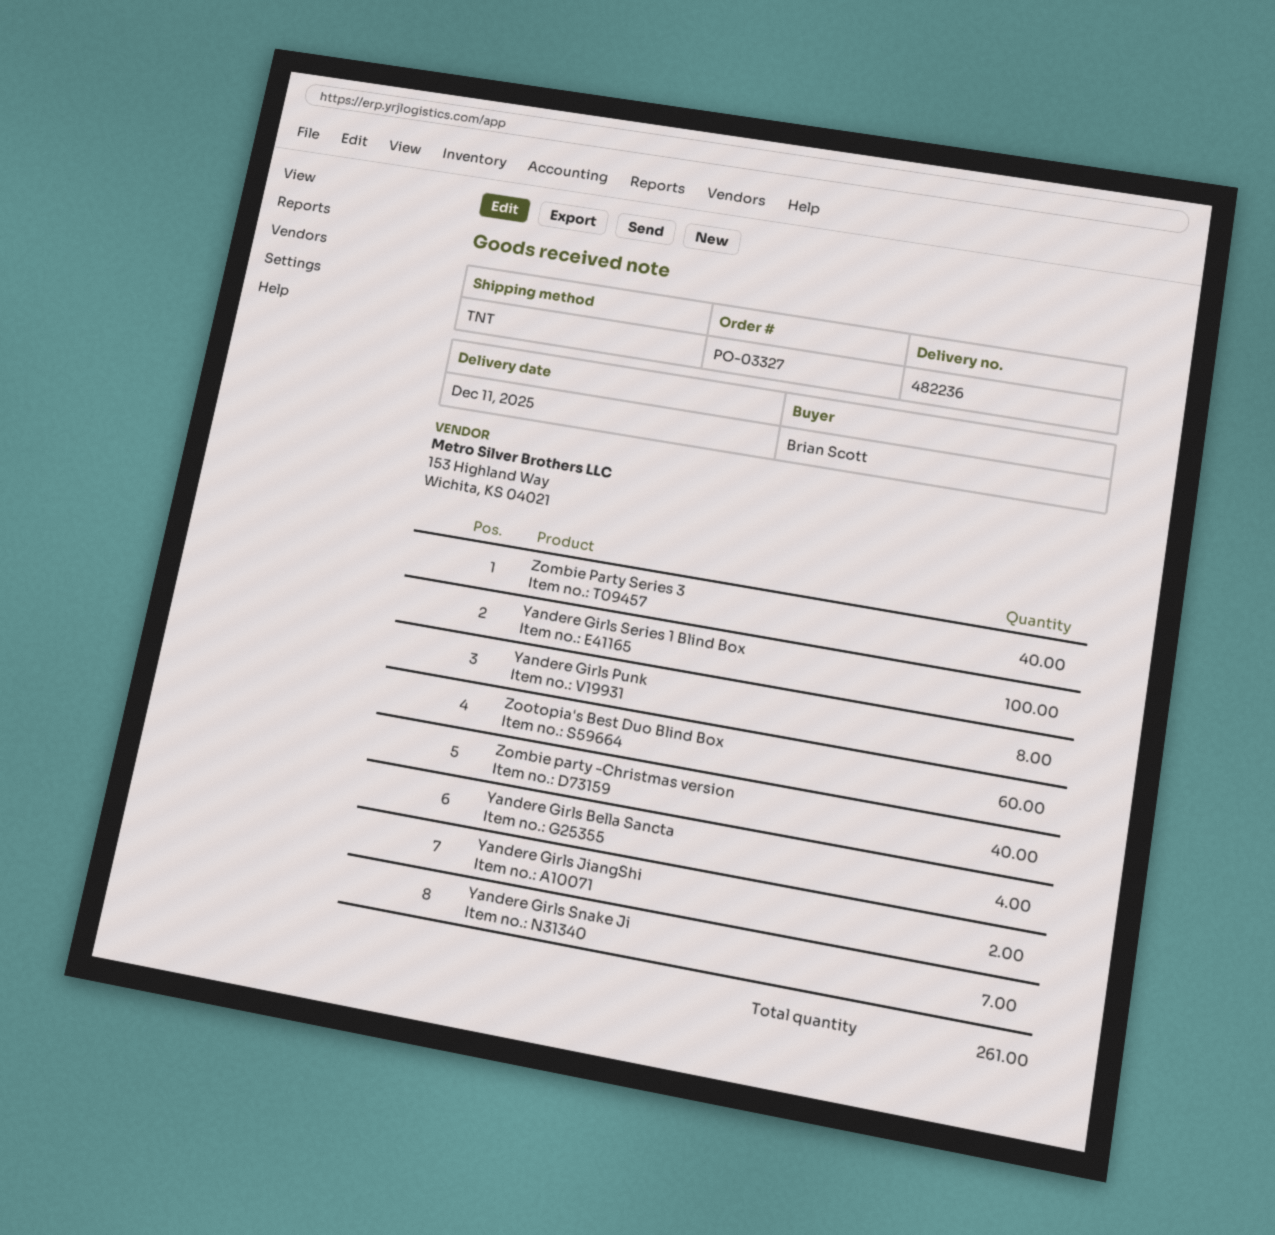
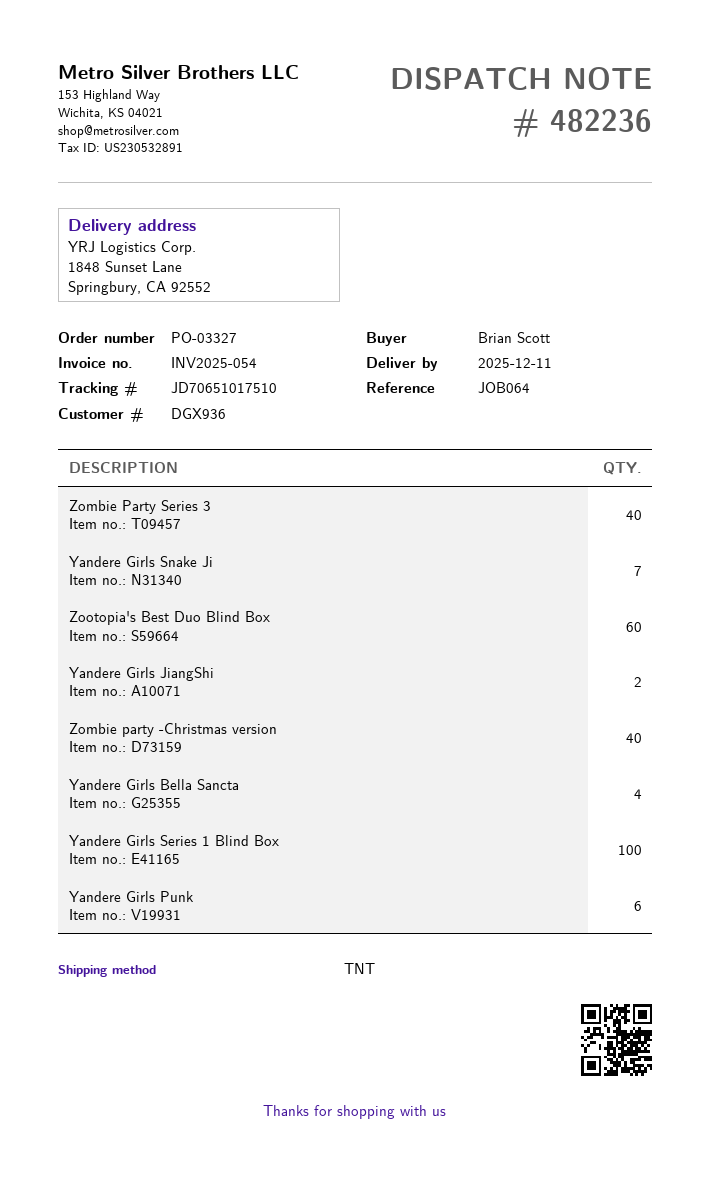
Yandere Girls Punk: 8 -> 6

